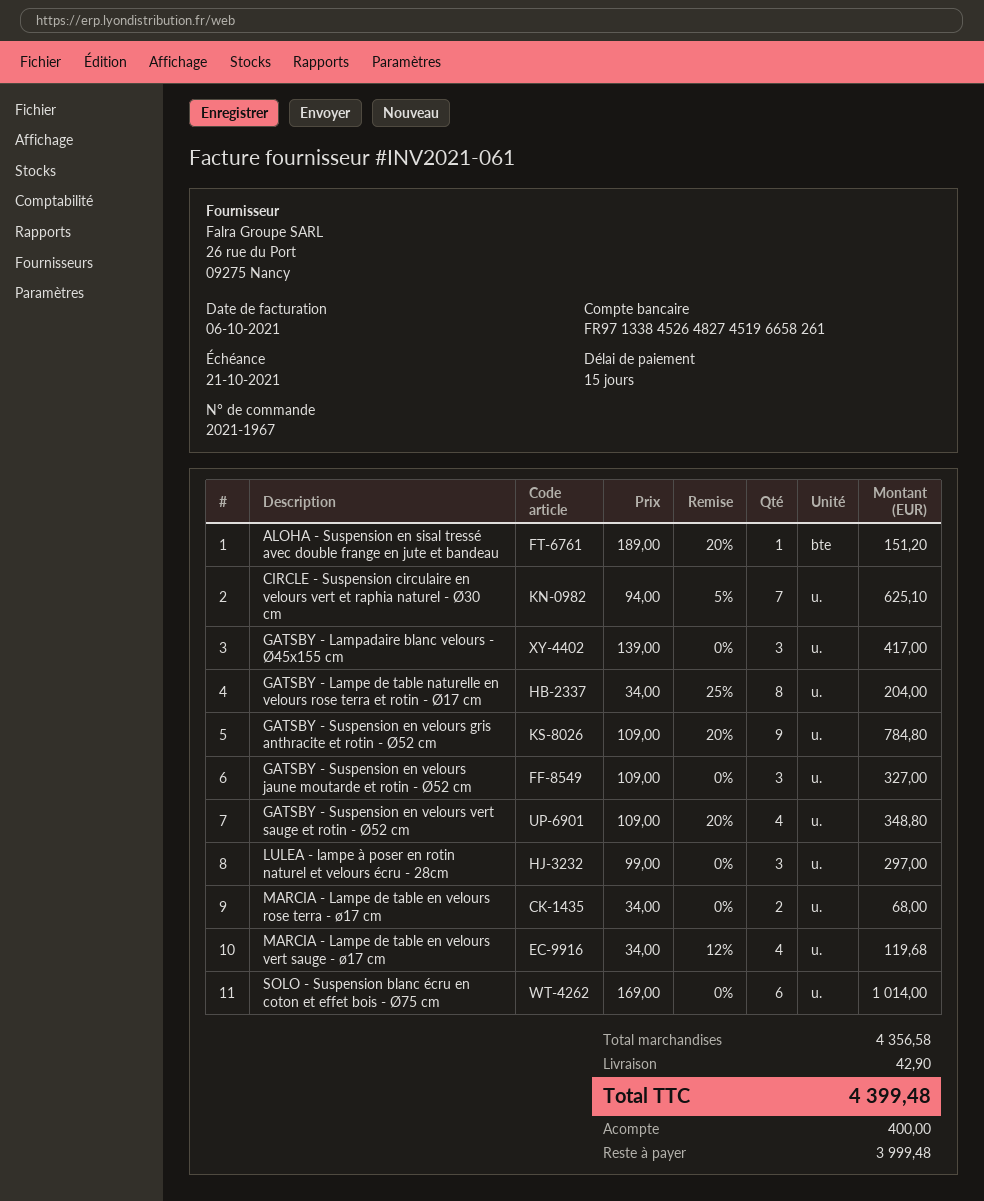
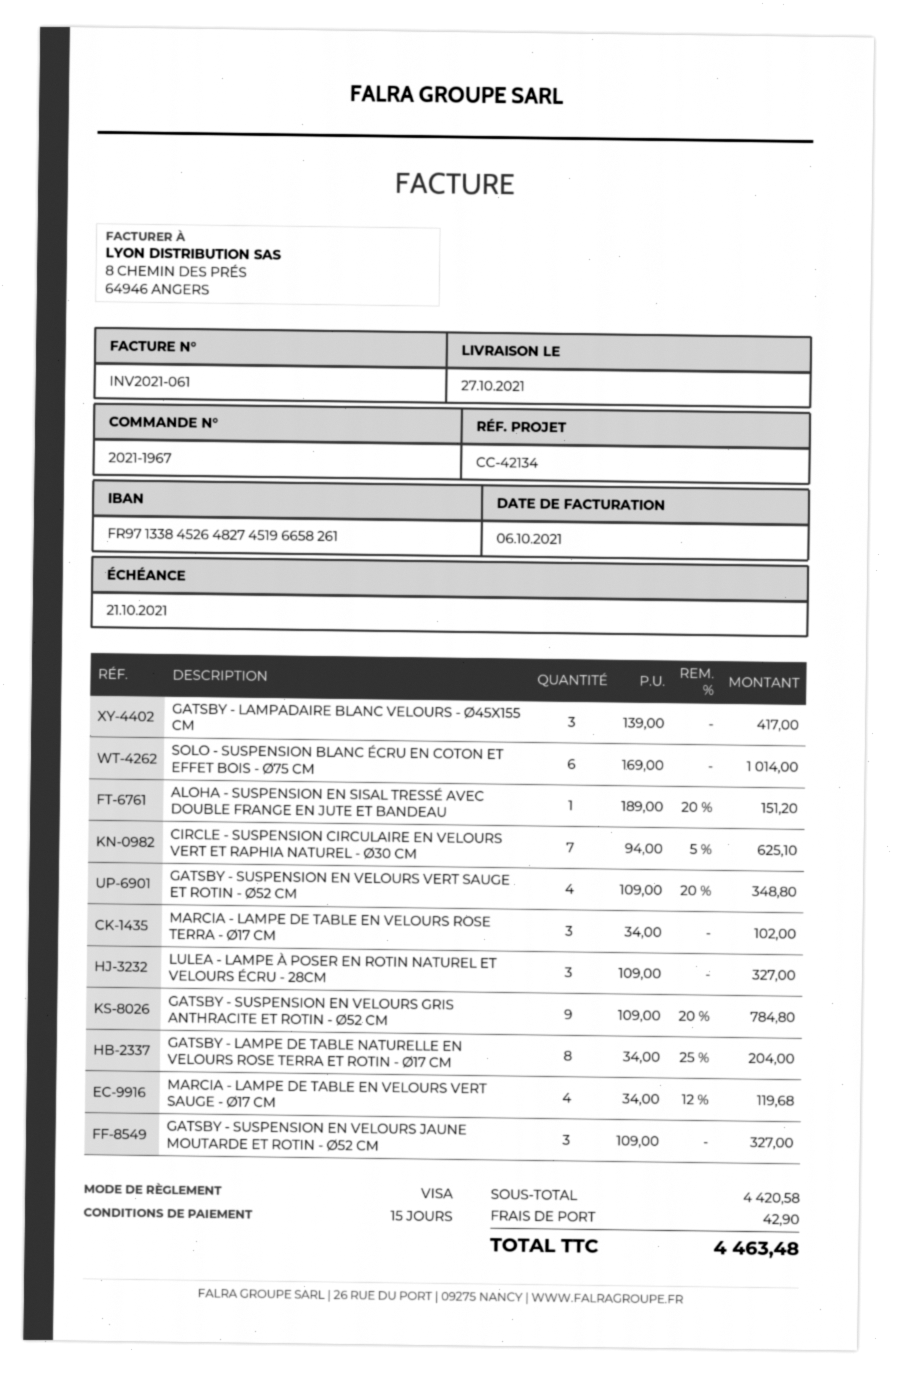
LULEA - lampe à poser en rotin naturel et velours écru - 28cm: 3 x 99.00 = 297.00 -> 3 x 109.00 = 327.00
MARCIA - Lampe de table en velours rose terra - ø17 cm: 2 x 34.00 = 68.00 -> 3 x 34.00 = 102.00
subtotal: 4356.58 -> 4420.58
total: 4399.48 -> 4463.48

